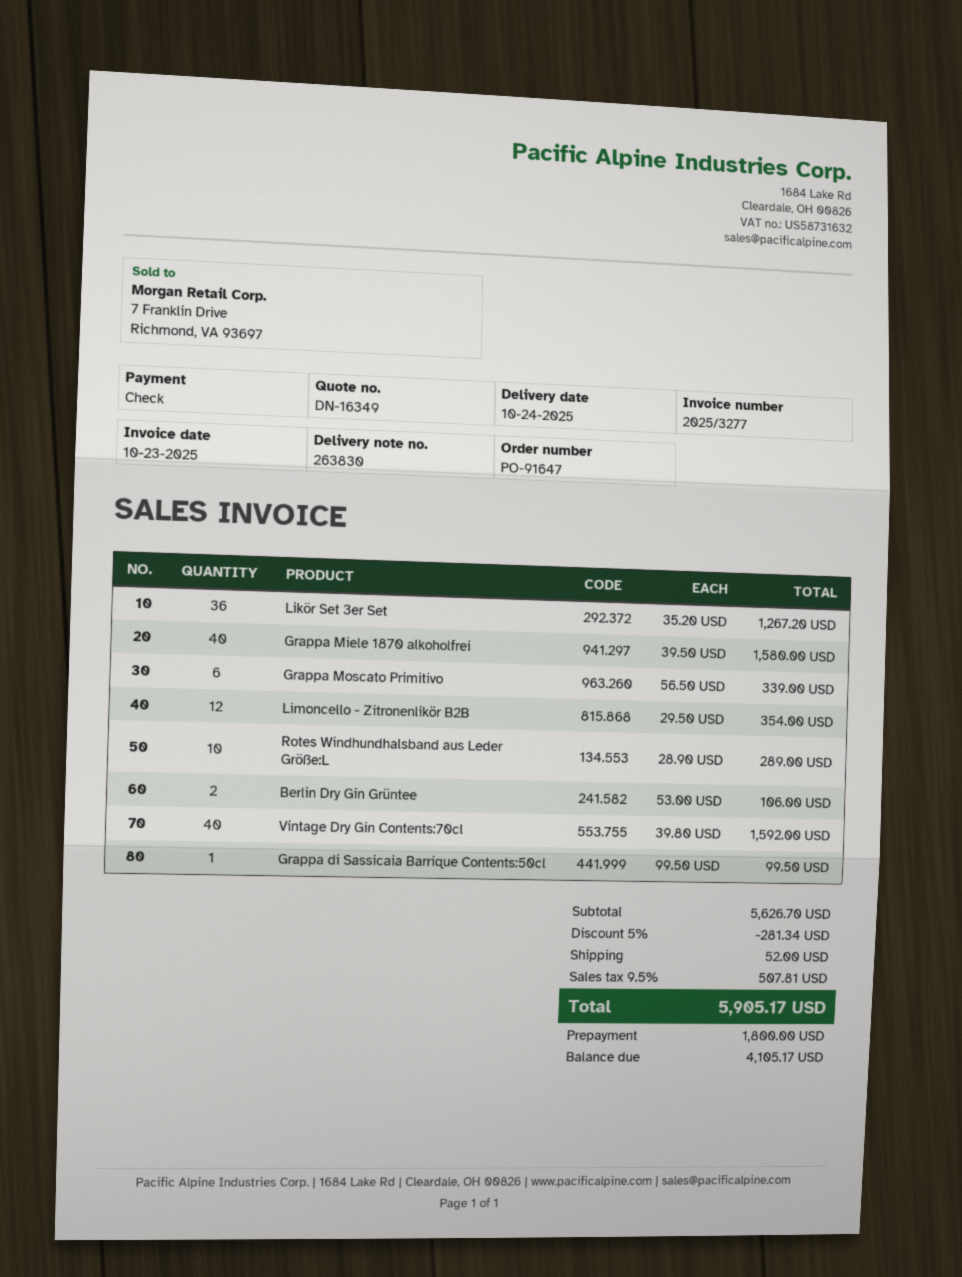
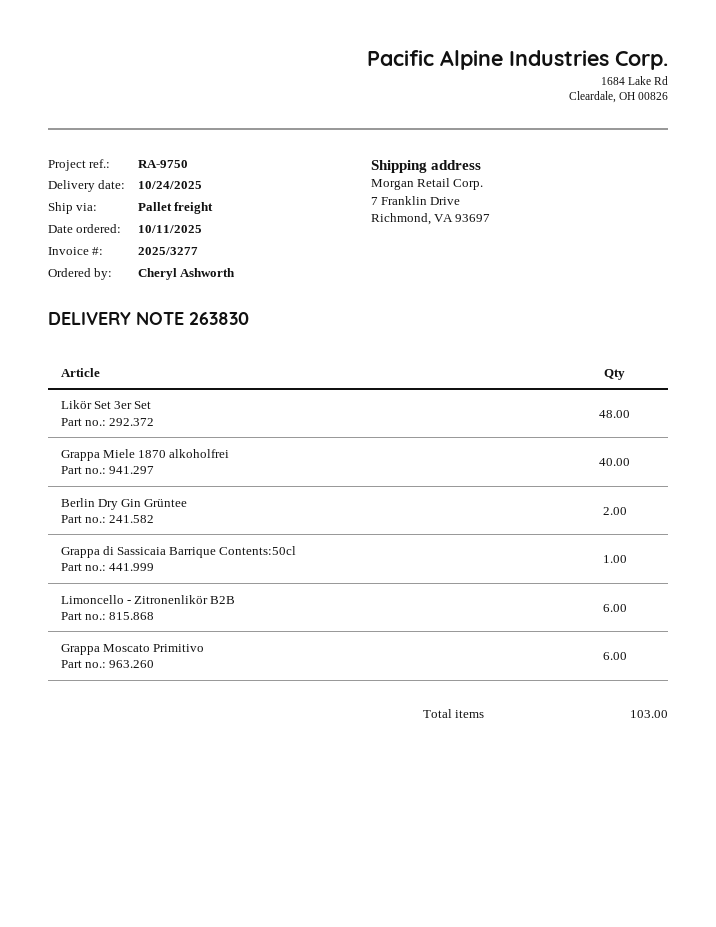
Likör Set 3er Set: 36 -> 48
Limoncello - Zitronenlikör B2B: 12 -> 6
Rotes Windhundhalsband aus Leder Größe:L: 10 -> none
Vintage Dry Gin Contents:70cl: 40 -> none

